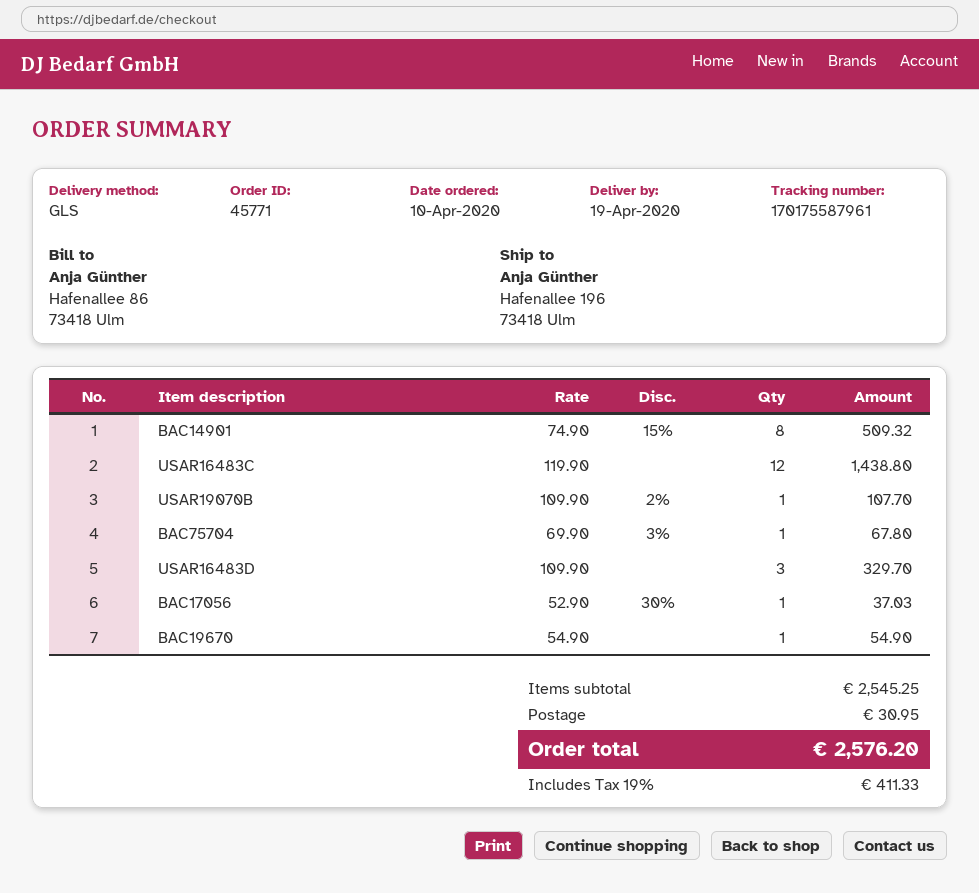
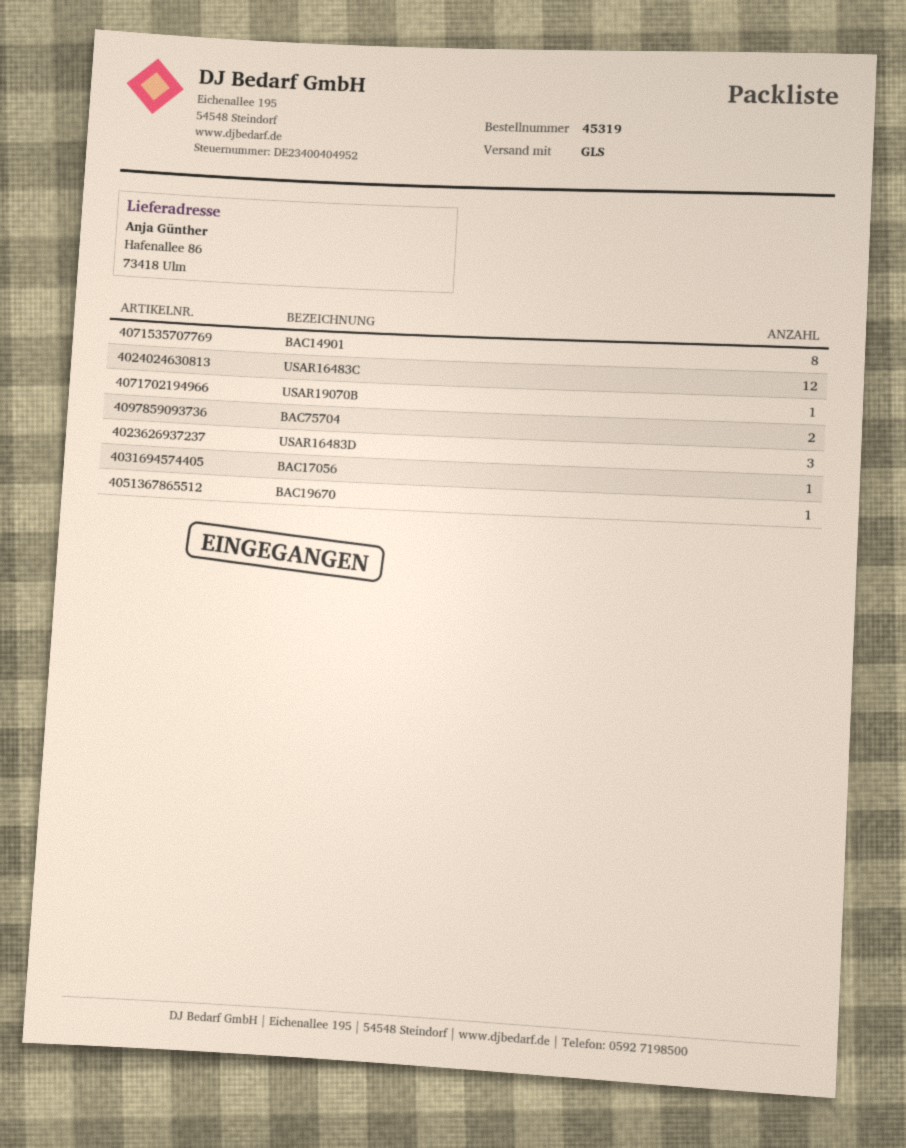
order number: 45771 -> 45319
ship to: Hafenallee 196, 73418 Ulm -> Hafenallee 86, 73418 Ulm
BAC75704: 1 -> 2

